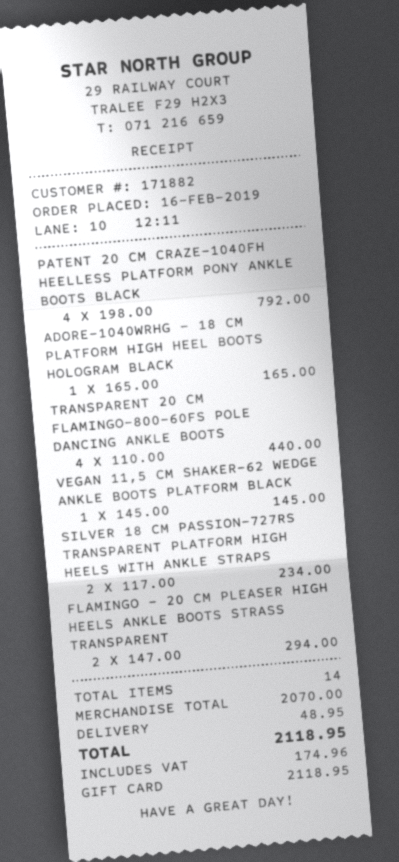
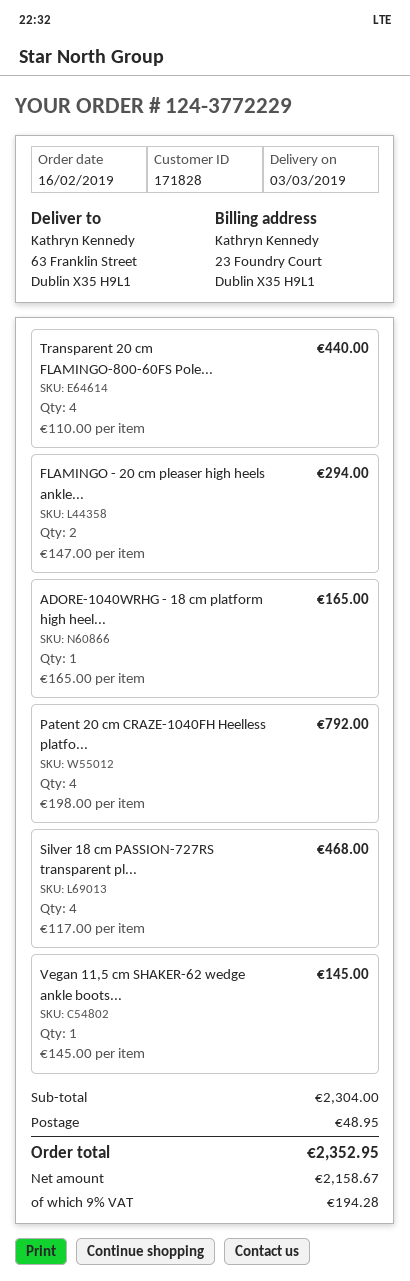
customer number: 171882 -> 171828
SILVER 18 CM PASSION-727RS TRANSPARENT PLATFORM HIGH HEELS WITH ANKLE STRAPS: 2 x 117.00 = 234.00 -> 4 x 117.00 = 468.00
subtotal: 2070.00 -> 2304.00
tax: 174.96 -> 194.28
total: 2118.95 -> 2352.95

